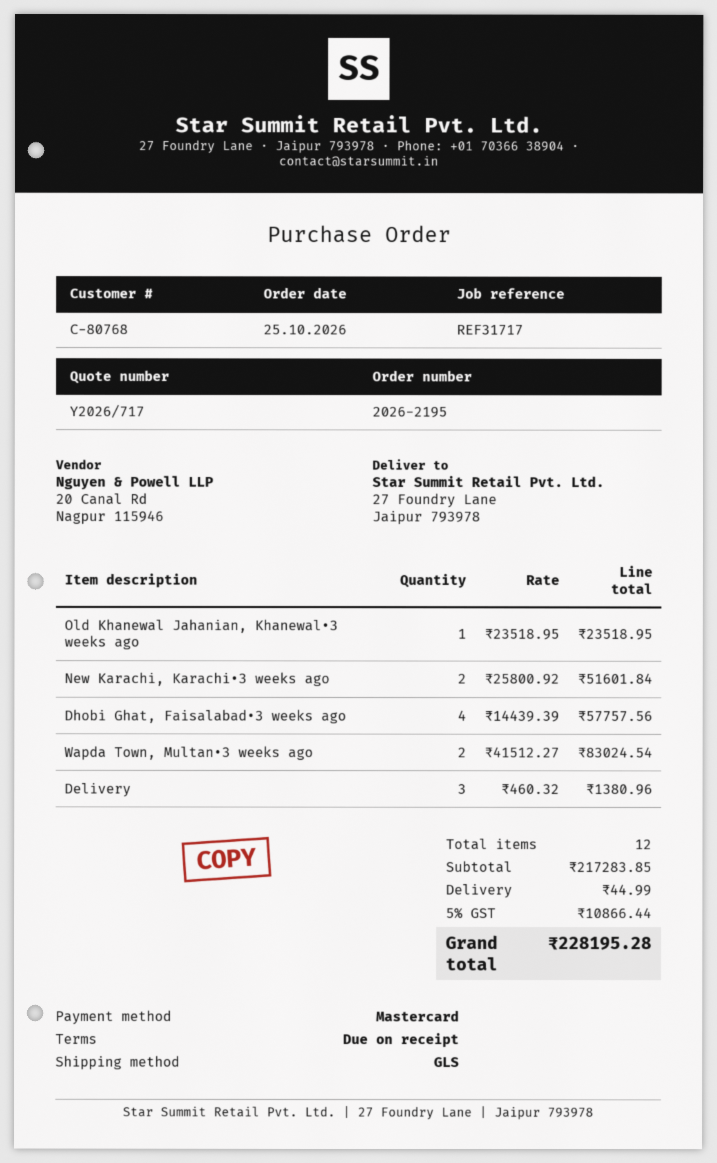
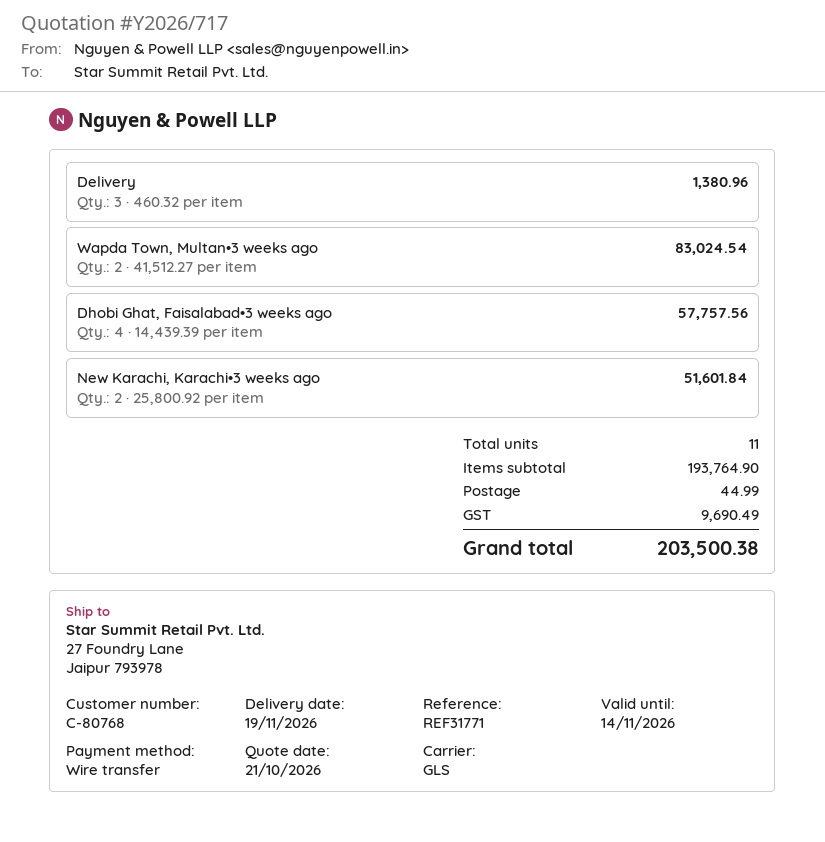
reference: REF31717 -> REF31771
payment method: Mastercard -> bank transfer
Old Khanewal Jahanian, Khanewal•3 weeks ago: 1 x 23518.95 = 23518.95 -> none
total quantity: 12 -> 11
subtotal: 217283.85 -> 193764.90
tax: 10866.44 -> 9690.49
total: 228195.28 -> 203500.38

